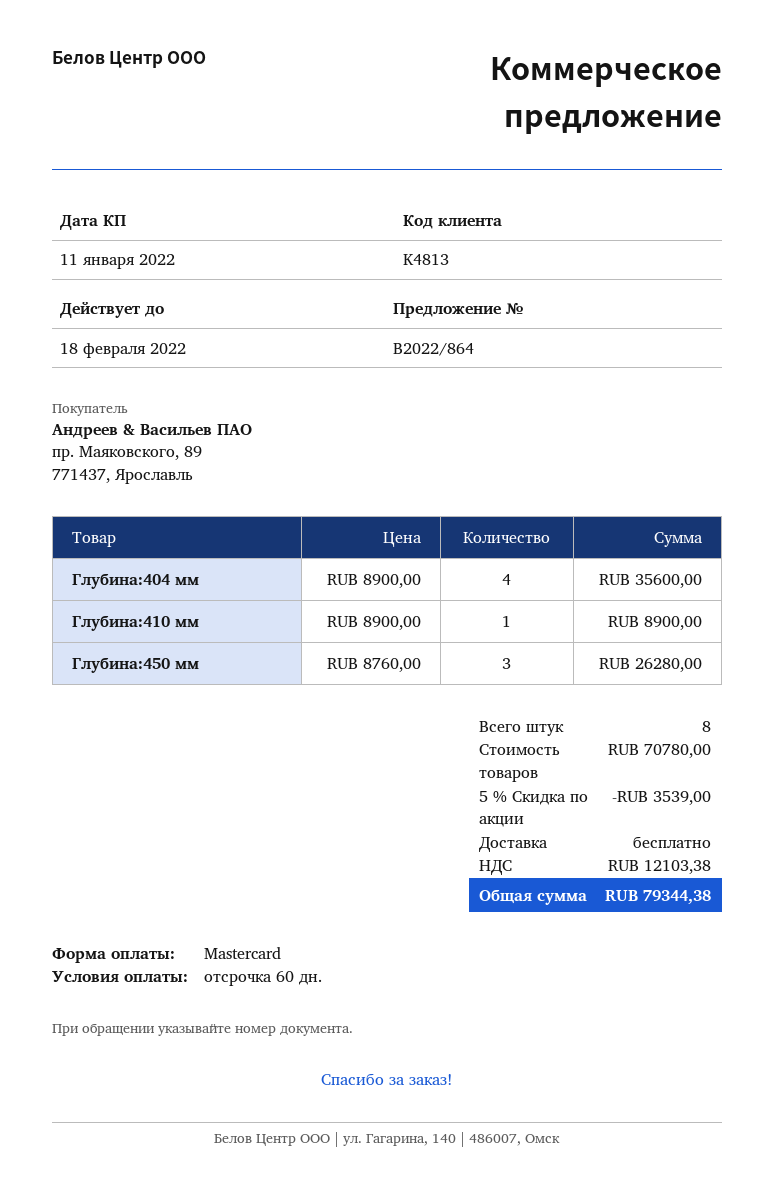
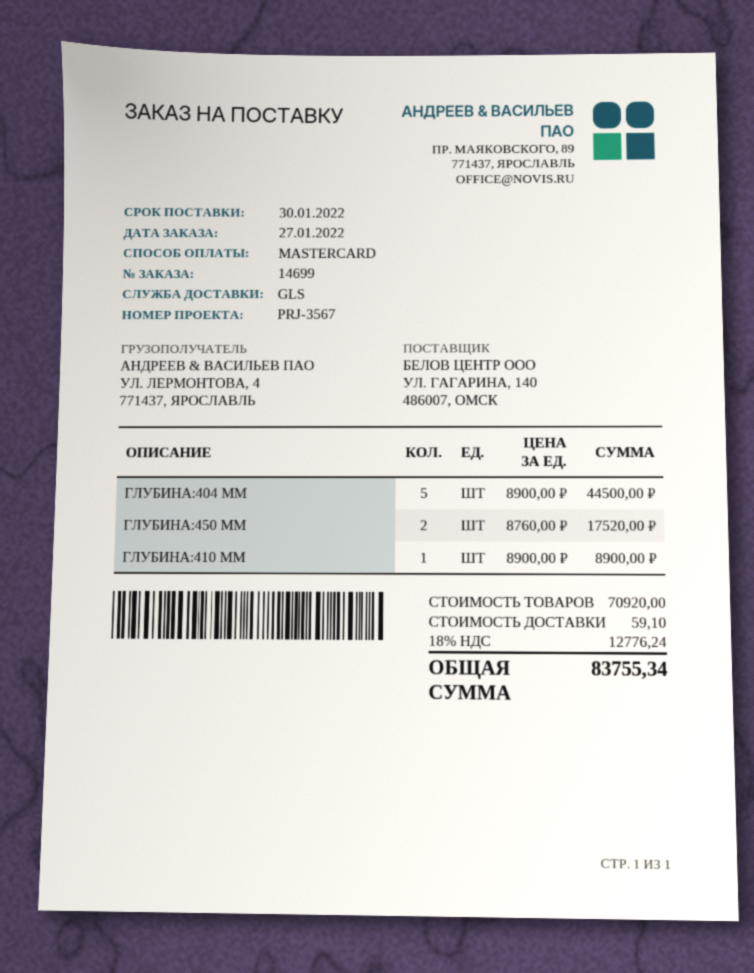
Глубина:404 мм: 4 x 8900.00 = 35600.00 -> 5 x 8900.00 = 44500.00
Глубина:450 мм: 3 x 8760.00 = 26280.00 -> 2 x 8760.00 = 17520.00
subtotal: 70780.00 -> 70920.00
discount: 5% = 3539.00 -> none
shipping: 0.00 -> 59.10
tax: 12103.38 -> 12776.24
total: 79344.38 -> 83755.34

